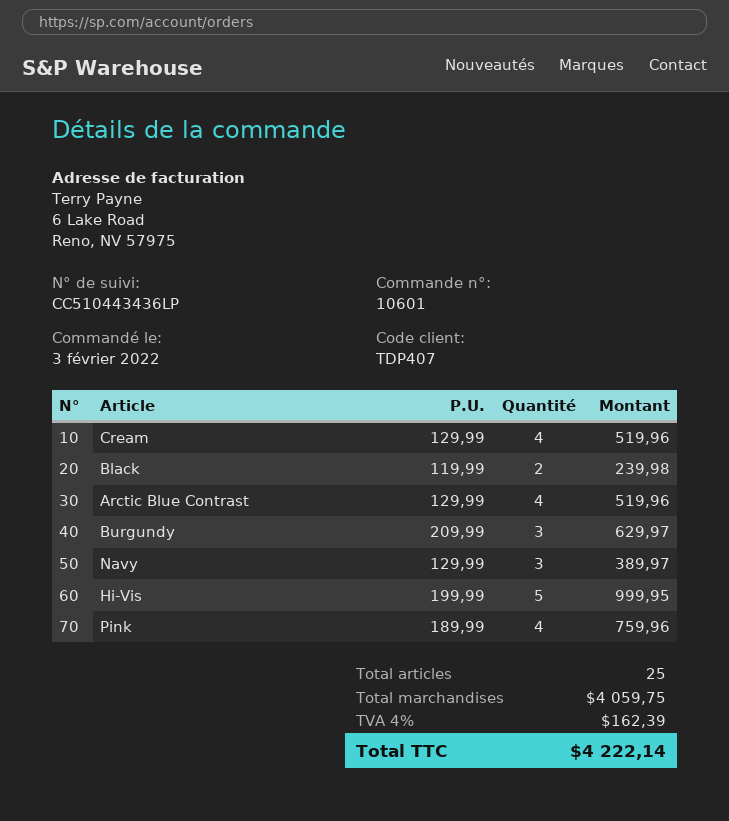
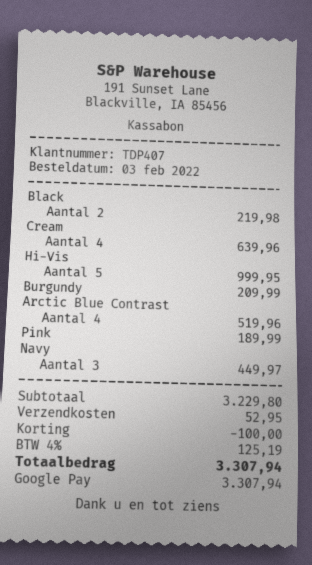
Cream: 4 for 519.96 -> 4 for 639.96
Black: 2 for 239.98 -> 2 for 219.98
Burgundy: 3 for 629.97 -> 1 for 209.99
Navy: 3 for 389.97 -> 3 for 449.97
Pink: 4 for 759.96 -> 1 for 189.99
subtotal: 4059.75 -> 3229.80
discount: none -> 100.00
shipping: none -> 52.95
tax: 4% = 162.39 -> 4% = 125.19
total: 4222.14 -> 3307.94

